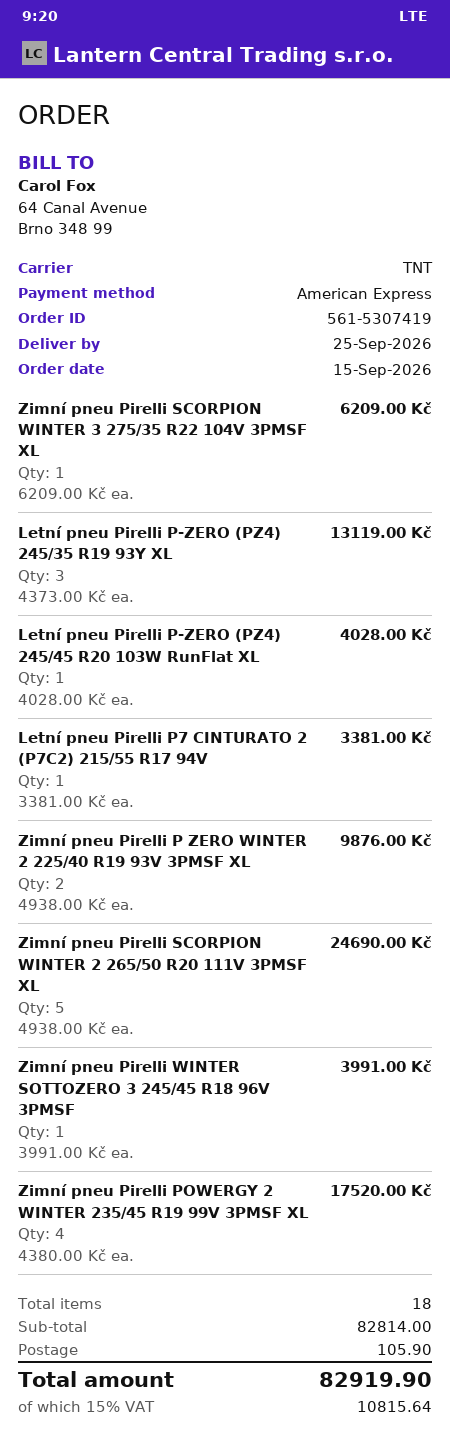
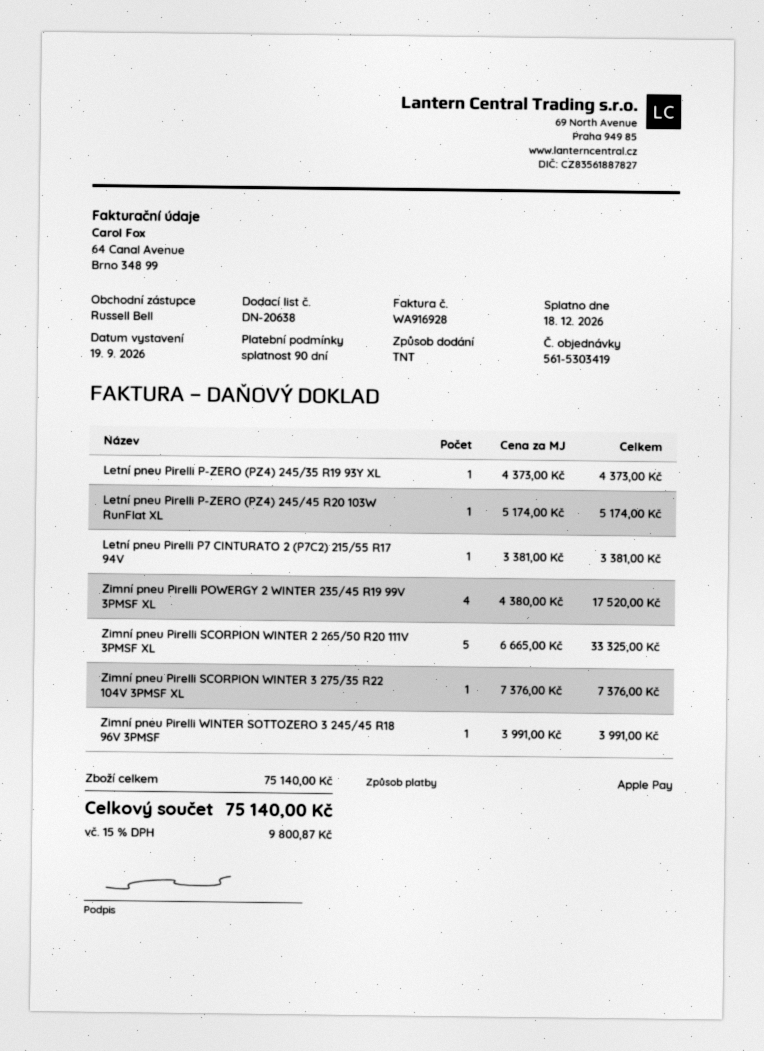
order number: 561-5307419 -> 561-5303419
payment method: American Express -> Apple Pay
Zimní pneu Pirelli SCORPION WINTER 3 275/35 R22 104V 3PMSF XL: 1 x 6209.00 = 6209.00 -> 1 x 7376.00 = 7376.00
Letní pneu Pirelli P-ZERO (PZ4) 245/35 R19 93Y XL: 3 x 4373.00 = 13119.00 -> 1 x 4373.00 = 4373.00
Letní pneu Pirelli P-ZERO (PZ4) 245/45 R20 103W RunFlat XL: 1 x 4028.00 = 4028.00 -> 1 x 5174.00 = 5174.00
Zimní pneu Pirelli P ZERO WINTER 2 225/40 R19 93V 3PMSF XL: 2 x 4938.00 = 9876.00 -> none
Zimní pneu Pirelli SCORPION WINTER 2 265/50 R20 111V 3PMSF XL: 5 x 4938.00 = 24690.00 -> 5 x 6665.00 = 33325.00
subtotal: 82814.00 -> 75140.00
shipping: 105.90 -> none
tax: 15% = 10815.64 -> 15% = 9800.87
total: 82919.90 -> 75140.00

